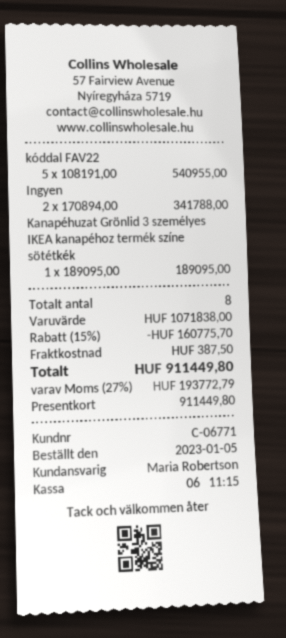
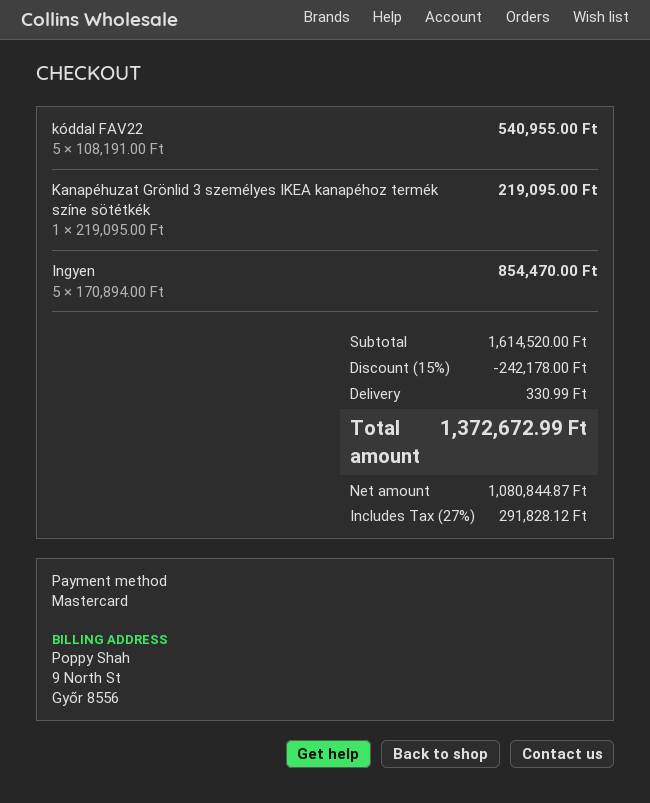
payment method: gift card -> Mastercard
Ingyen: 2 x 170894.00 = 341788.00 -> 5 x 170894.00 = 854470.00
Kanapéhuzat Grönlid 3 személyes IKEA kanapéhoz termék színe sötétkék: 1 x 189095.00 = 189095.00 -> 1 x 219095.00 = 219095.00
subtotal: 1071838.00 -> 1614520.00
discount: 15% = 160775.70 -> 15% = 242178.00
shipping: 387.50 -> 330.99
tax: 27% = 193772.79 -> 27% = 291828.12
total: 911449.80 -> 1372672.99

